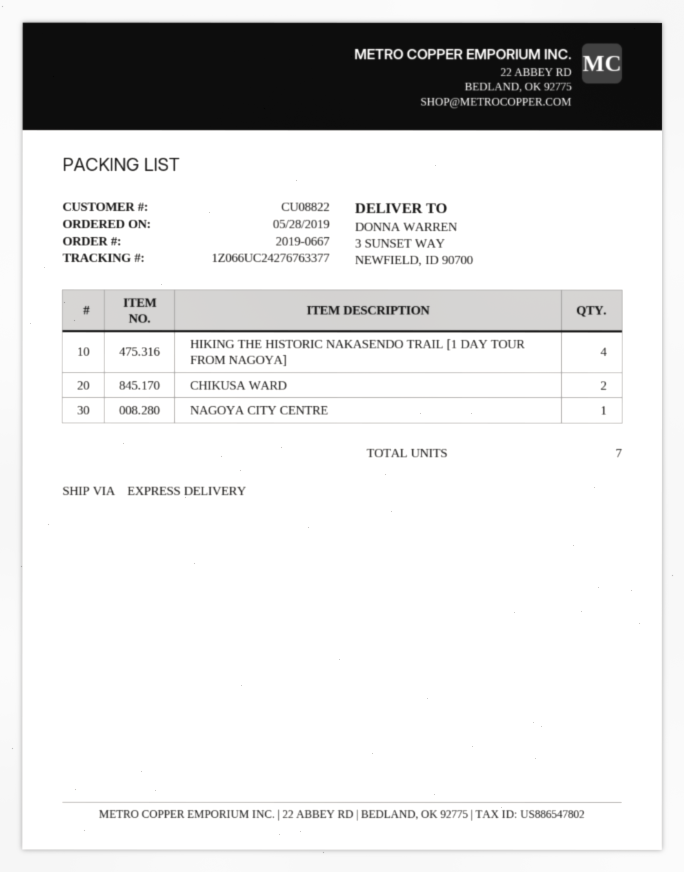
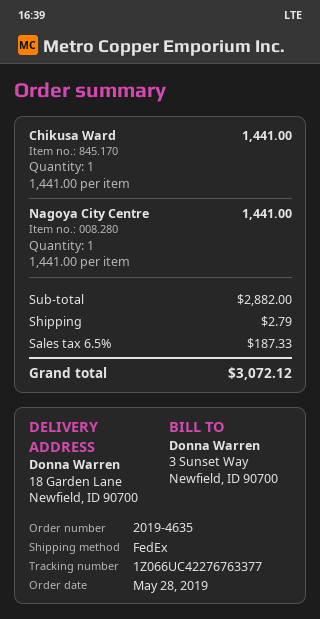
order number: 2019-0667 -> 2019-4635
shipping method: express -> FedEx
tracking number: 1Z066UC24276763377 -> 1Z066UC42276763377
ship to: 3 SUNSET WAY, NEWFIELD, ID 90700 -> 18 Garden Lane, Newfield, ID 90700
HIKING THE HISTORIC NAKASENDO TRAIL [1 DAY TOUR FROM NAGOYA]: 4 -> none
CHIKUSA WARD: 2 -> 1

